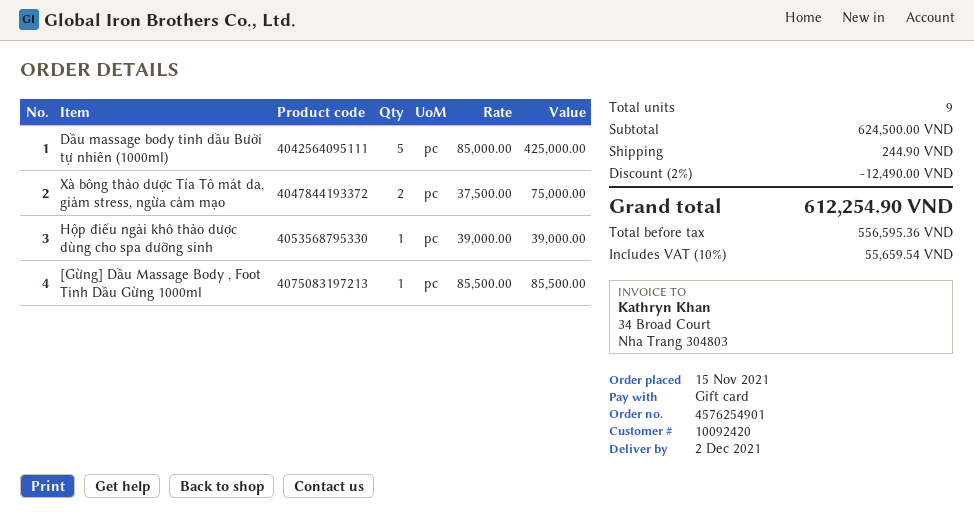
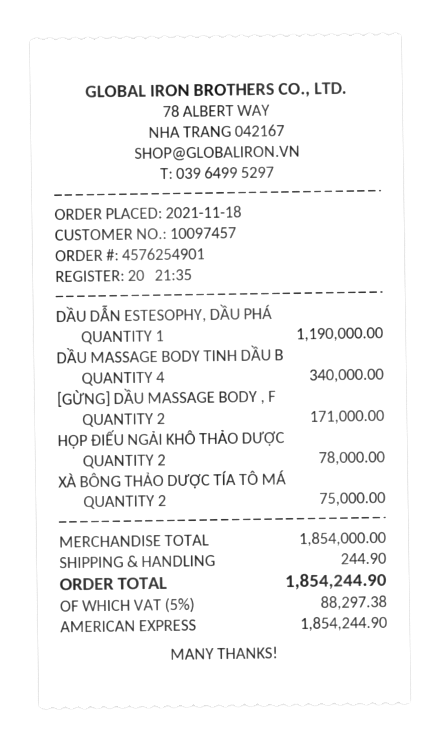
order date: 2021-11-15 -> 2021-11-18
customer number: 10092420 -> 10097457
payment method: gift card -> American Express
Dầu massage body tinh dầu Bưởi tự nhiên (1000ml): 5 for 425000.00 -> 4 for 340000.00
Hộp điếu ngải khô thảo dược dùng cho spa dưỡng sinh: 1 for 39000.00 -> 2 for 78000.00
[Gừng] Dầu Massage Body , Foot Tinh Dầu Gừng 1000ml: 1 for 85500.00 -> 2 for 171000.00
DẦU DẪN ESTESOPHY, DẦU PHÁ: none -> 1 for 1190000.00
subtotal: 624500.00 -> 1854000.00
discount: 2% = 12490.00 -> none
tax: 10% = 55659.54 -> 5% = 88297.38
total: 612254.90 -> 1854244.90

